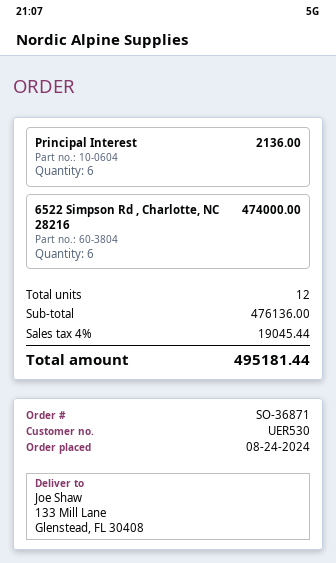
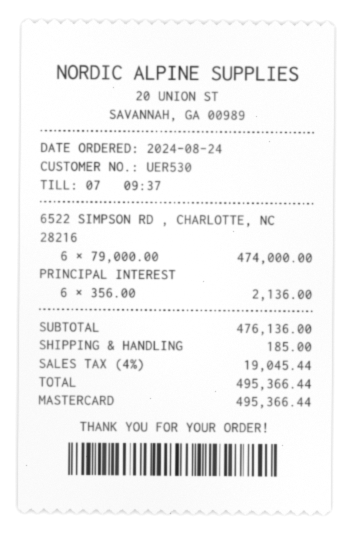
shipping: none -> 185.00
total: 495181.44 -> 495366.44

